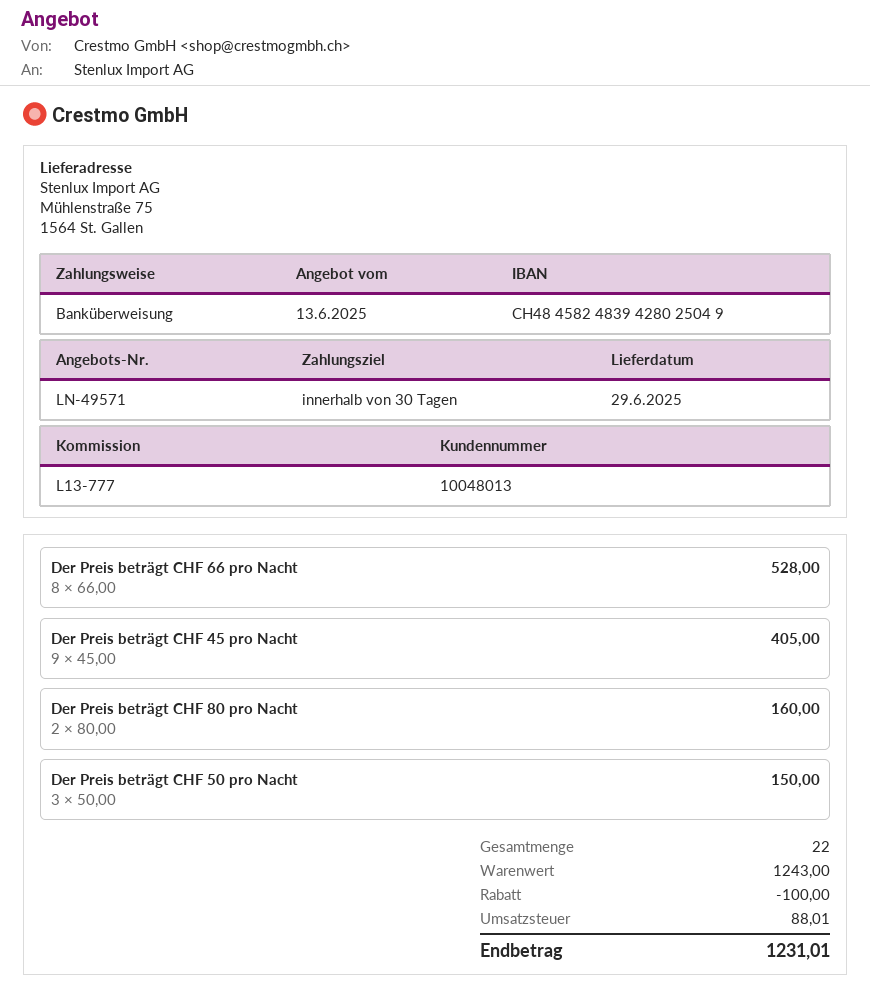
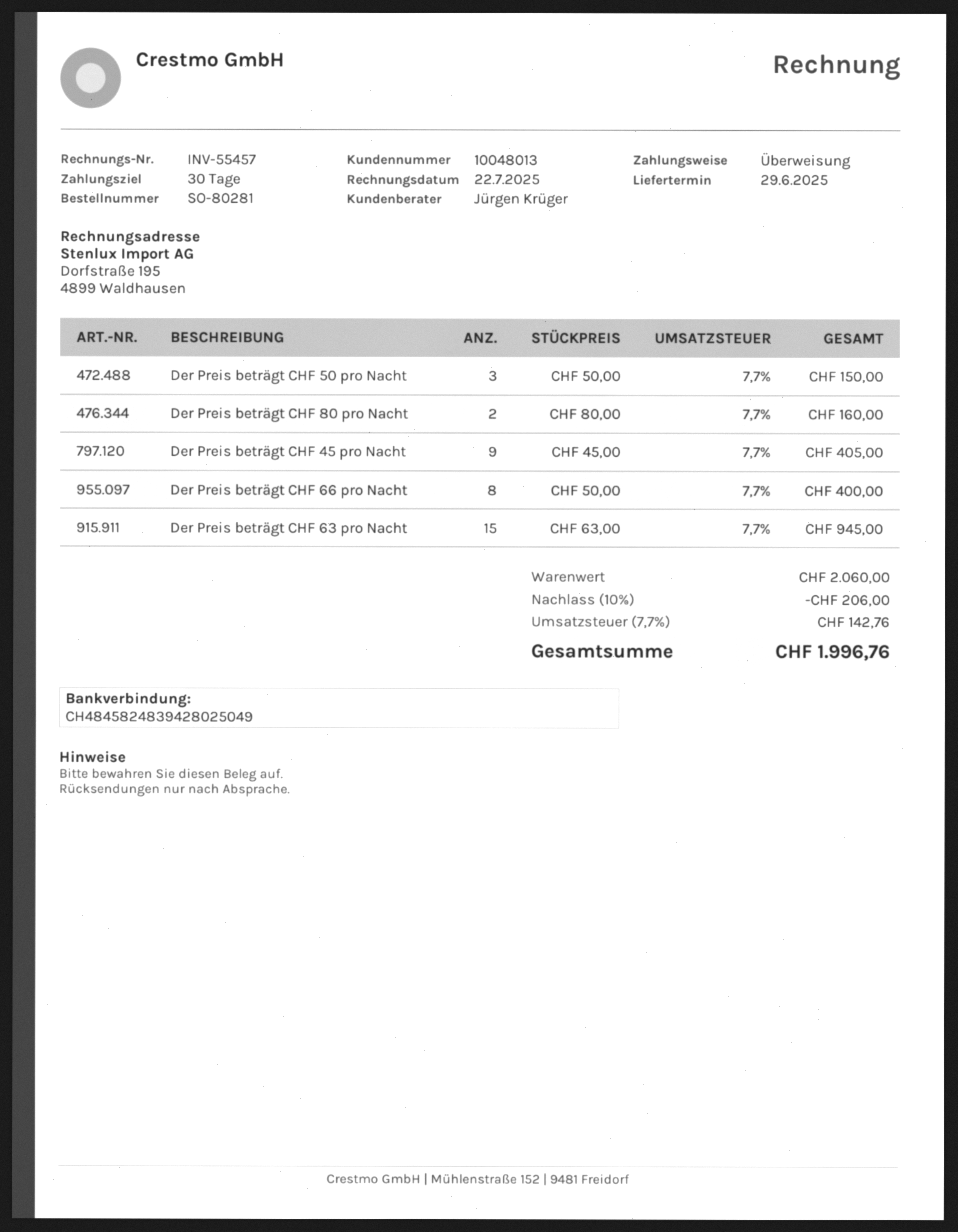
Der Preis beträgt CHF 66 pro Nacht: 8 x 66.00 = 528.00 -> 8 x 50.00 = 400.00
Der Preis beträgt CHF 63 pro Nacht: none -> 15 x 63.00 = 945.00
subtotal: 1243.00 -> 2060.00
discount: 100.00 -> 206.00
tax: 88.01 -> 142.76
total: 1231.01 -> 1996.76

